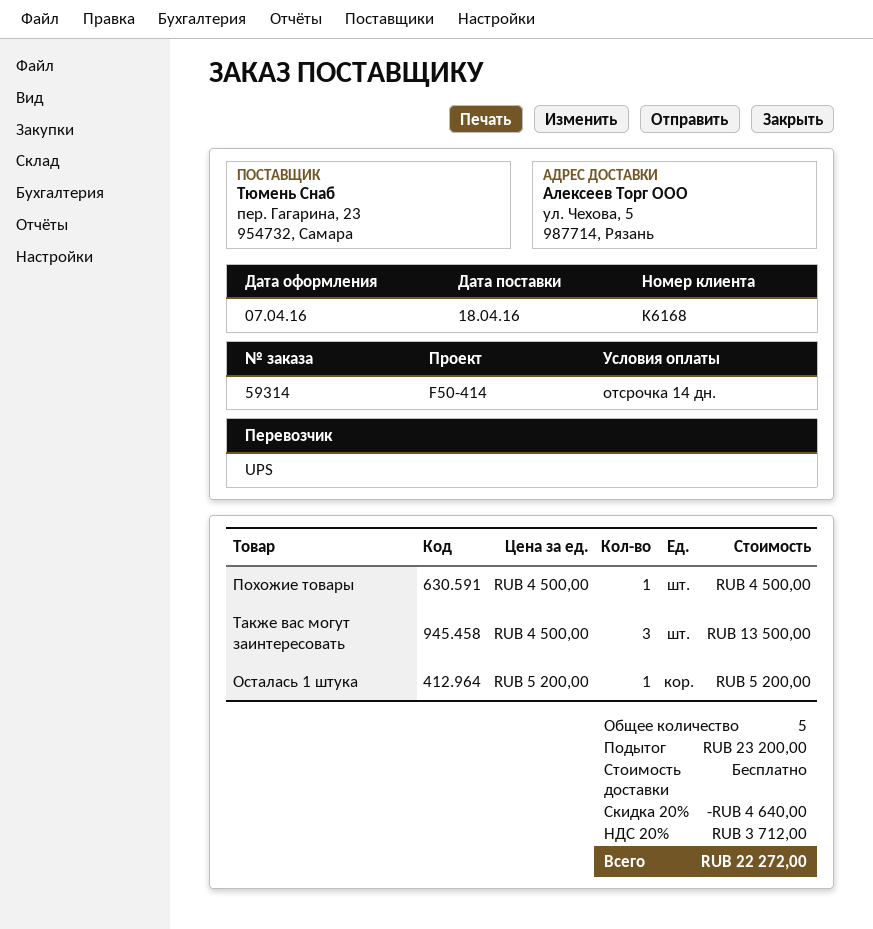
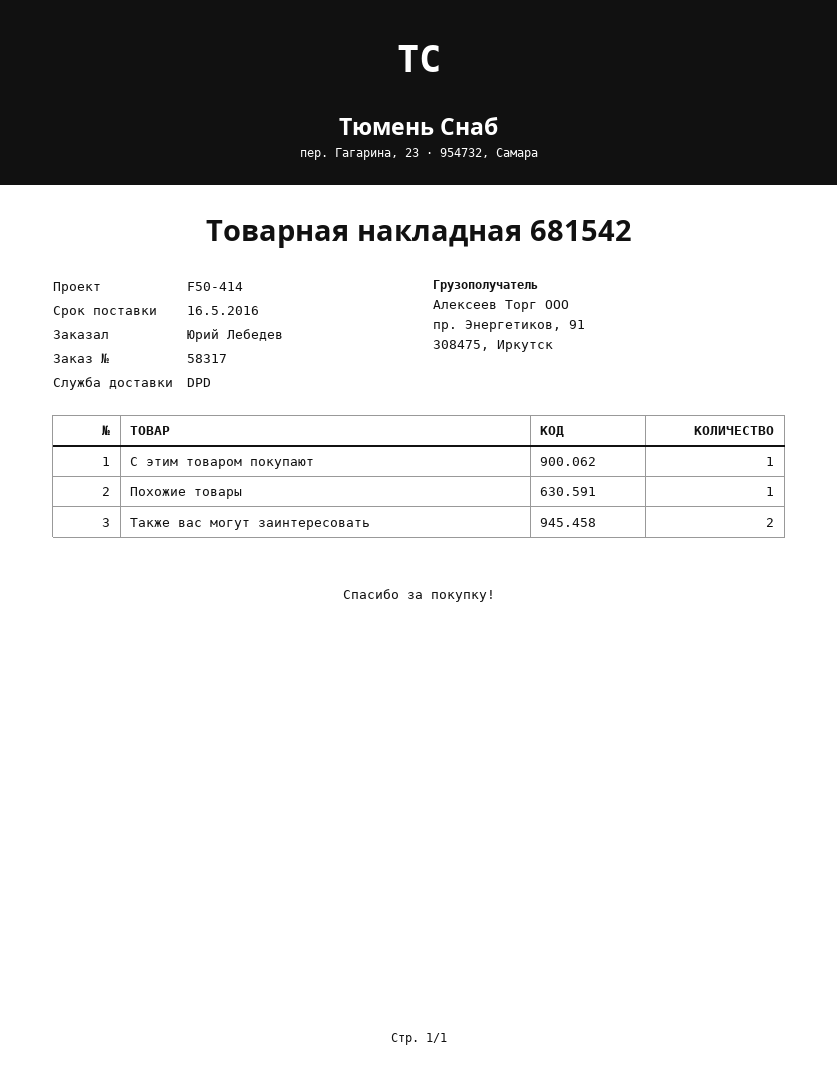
order number: 59314 -> 58317
delivery date: 2016-04-18 -> 2016-05-16
shipping method: UPS -> DPD
ship to: ул. Чехова, 5, 987714, Рязань -> пр. Энергетиков, 91, 308475, Иркутск
Также вас могут заинтересовать: 3 -> 2
Осталась 1 штука: 1 -> none
С этим товаром покупают: none -> 1

